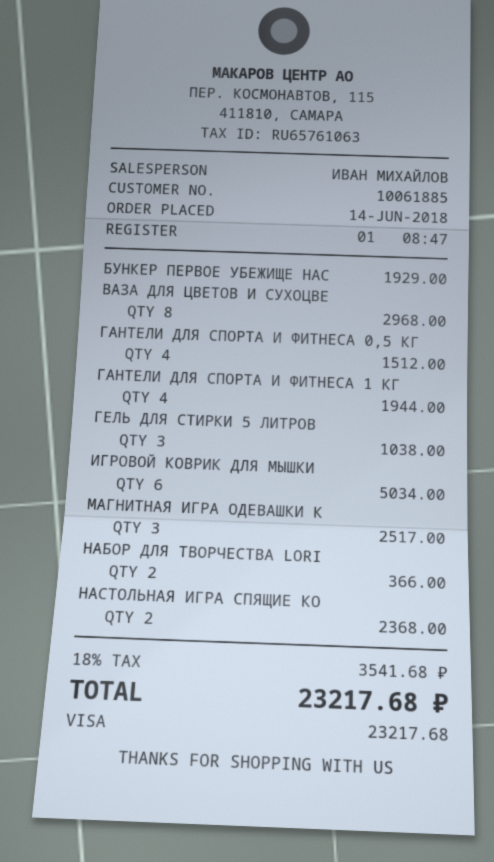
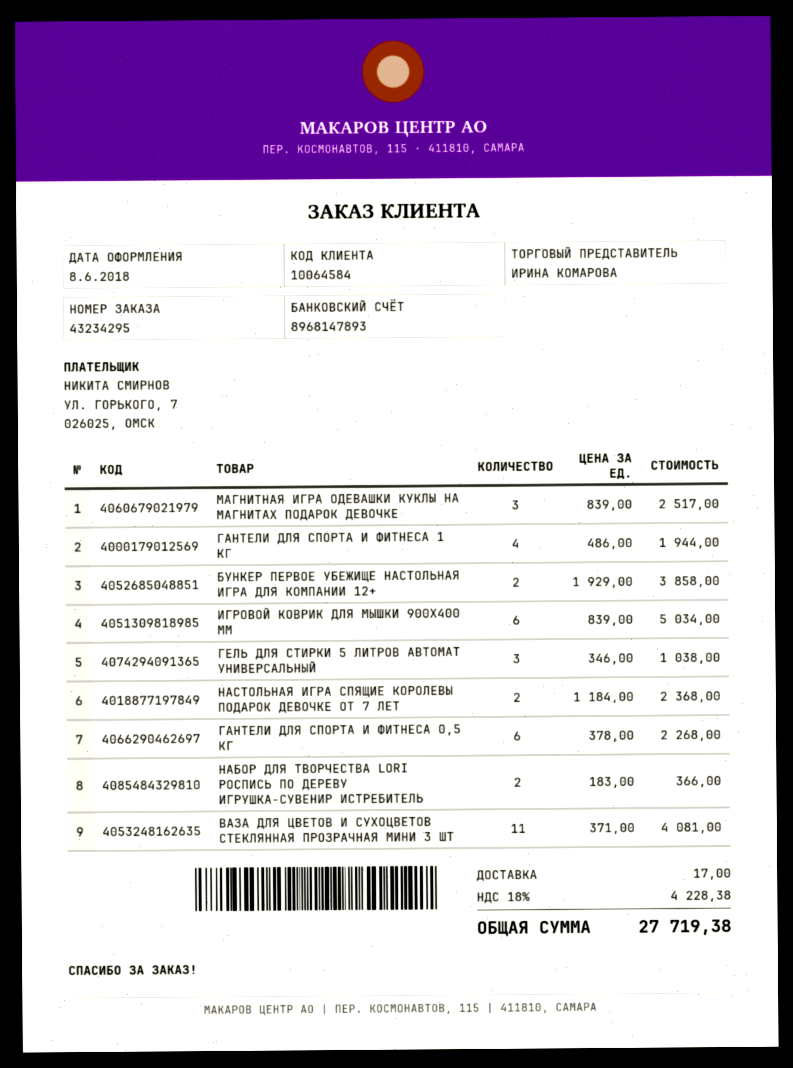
order date: 2018-06-14 -> 2018-06-08
customer number: 10061885 -> 10064584
sales rep: ИВАН МИХАЙЛОВ -> ИРИНА КОМАРОВА
БУНКЕР ПЕРВОЕ УБЕЖИЩЕ НАС: 1 for 1929.00 -> 2 for 3858.00
ВАЗА ДЛЯ ЦВЕТОВ И СУХОЦВЕ: 8 for 2968.00 -> 11 for 4081.00
ГАНТЕЛИ ДЛЯ СПОРТА И ФИТНЕСА 0,5 КГ: 4 for 1512.00 -> 6 for 2268.00
shipping: none -> 17.00
tax: 18% = 3541.68 -> 18% = 4228.38
total: 23217.68 -> 27719.38

